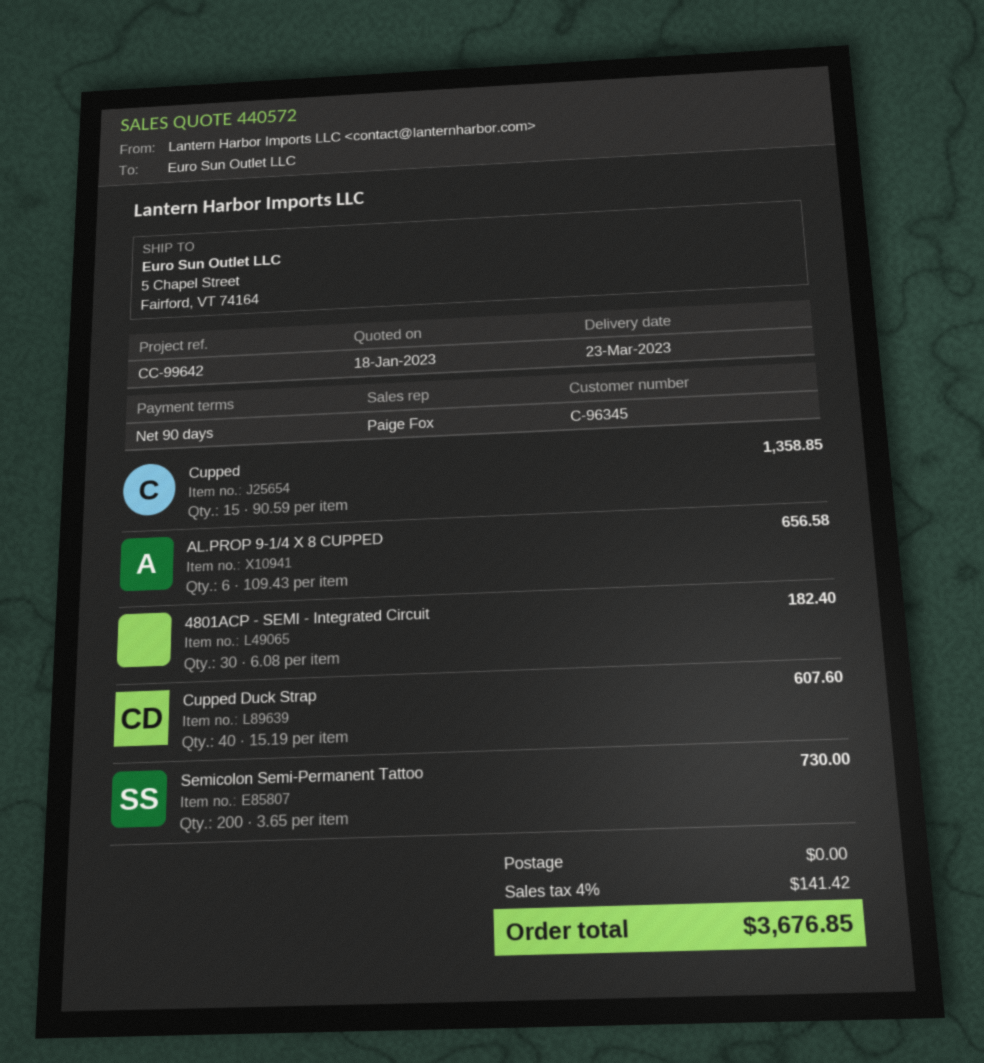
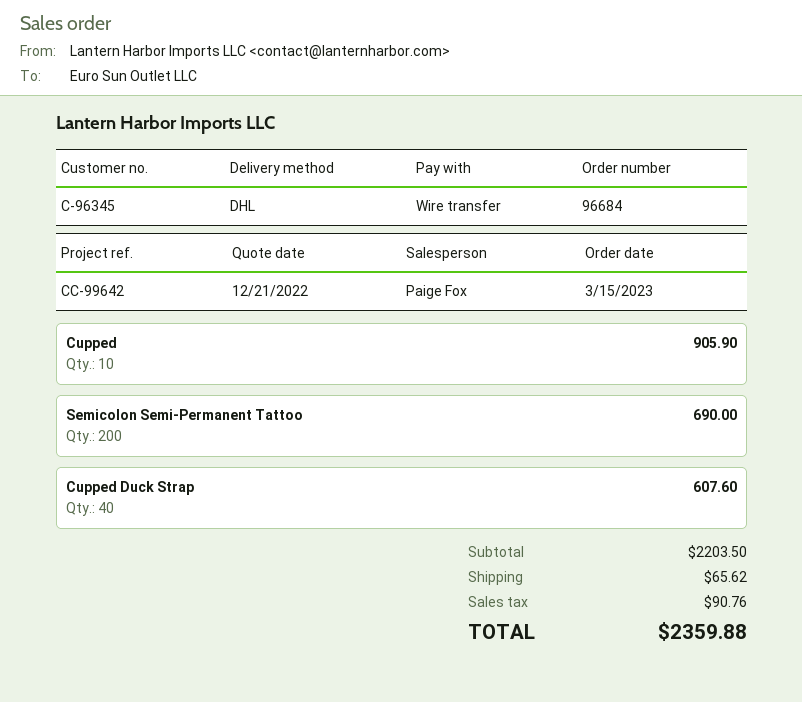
quote date: 2023-01-18 -> 2022-12-21
Cupped: 15 for 1358.85 -> 10 for 905.90
AL.PROP 9-1/4 X 8 CUPPED: 6 for 656.58 -> none
4801ACP - SEMI - Integrated Circuit: 30 for 182.40 -> none
Semicolon Semi-Permanent Tattoo: 200 for 730.00 -> 200 for 690.00
shipping: 0.00 -> 65.62
tax: 141.42 -> 90.76
total: 3676.85 -> 2359.88

